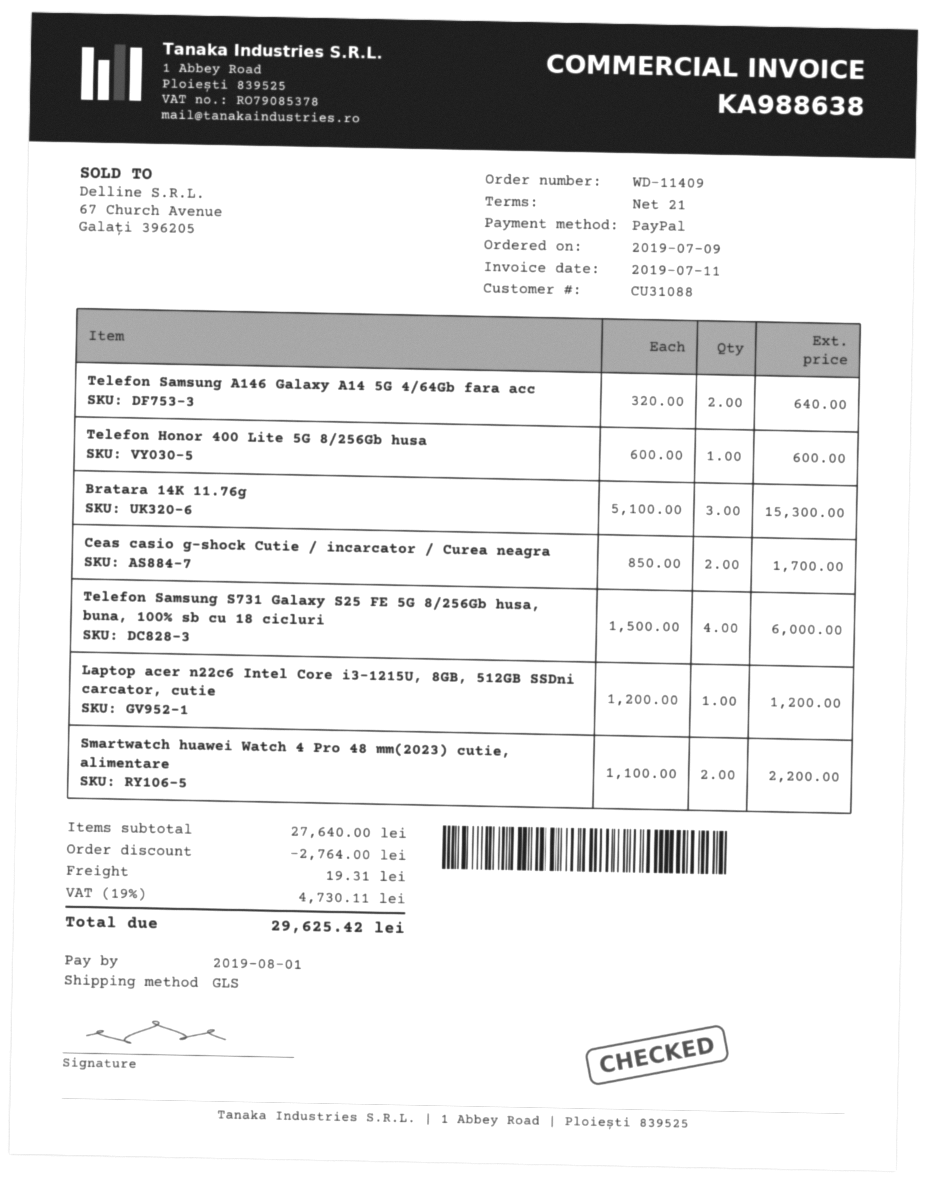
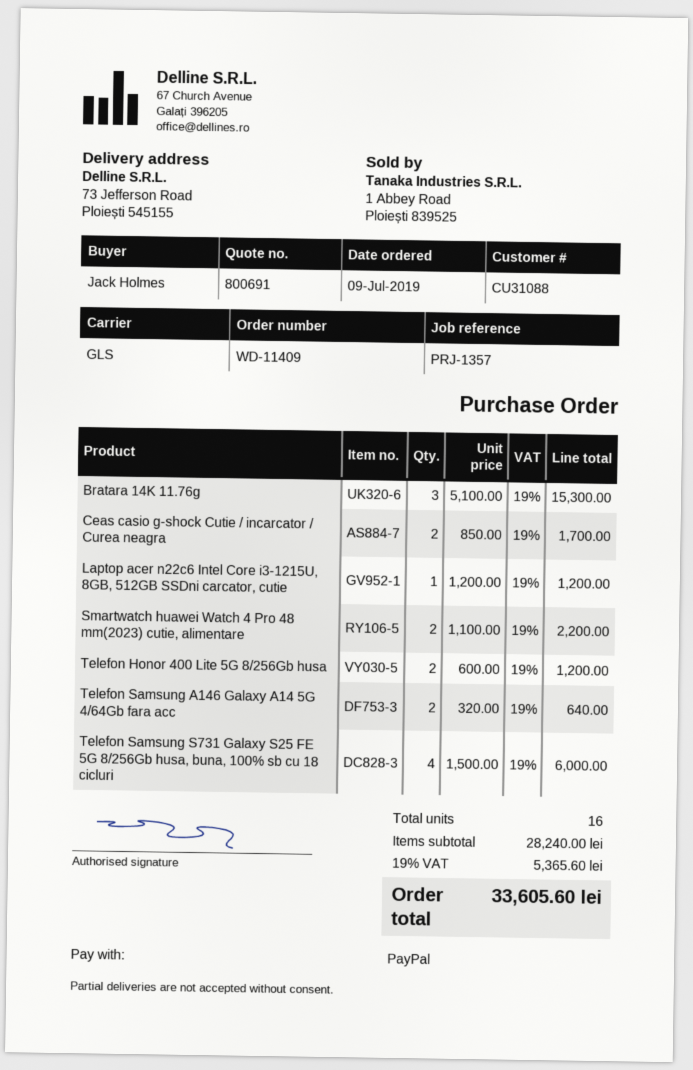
Telefon Honor 400 Lite 5G 8/256Gb husa: 1 x 600.00 = 600.00 -> 2 x 600.00 = 1200.00
subtotal: 27640.00 -> 28240.00
discount: 2764.00 -> none
shipping: 19.31 -> none
tax: 19% = 4730.11 -> 19% = 5365.60
total: 29625.42 -> 33605.60

